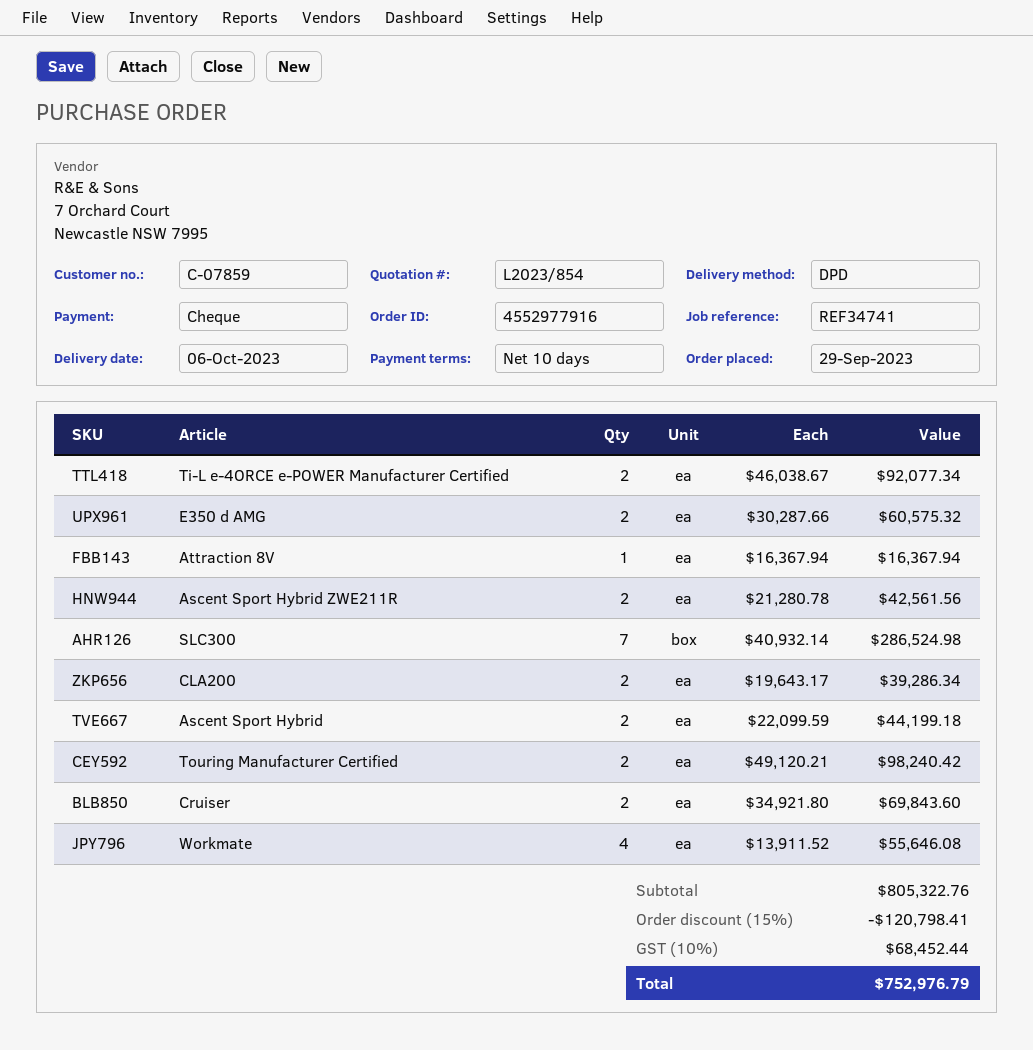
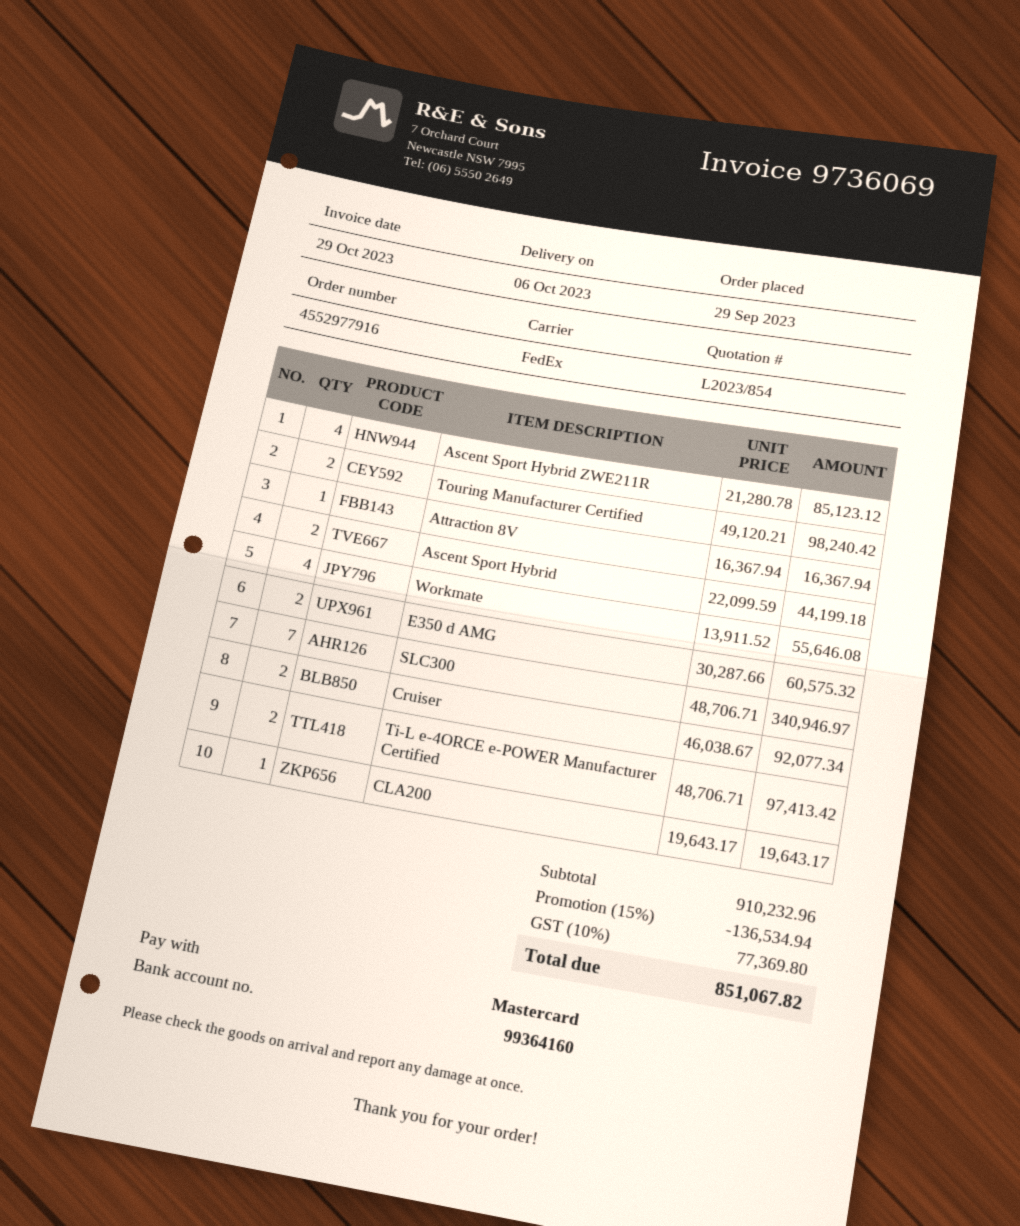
payment method: cheque -> Mastercard
shipping method: DPD -> FedEx
Ti-L e-4ORCE e-POWER Manufacturer Certified: 2 x 46038.67 = 92077.34 -> 2 x 48706.71 = 97413.42
Ascent Sport Hybrid ZWE211R: 2 x 21280.78 = 42561.56 -> 4 x 21280.78 = 85123.12
SLC300: 7 x 40932.14 = 286524.98 -> 7 x 48706.71 = 340946.97
CLA200: 2 x 19643.17 = 39286.34 -> 1 x 19643.17 = 19643.17
Cruiser: 2 x 34921.80 = 69843.60 -> 2 x 46038.67 = 92077.34
subtotal: 805322.76 -> 910232.96
discount: 15% = 120798.41 -> 15% = 136534.94
tax: 10% = 68452.44 -> 10% = 77369.80
total: 752976.79 -> 851067.82

